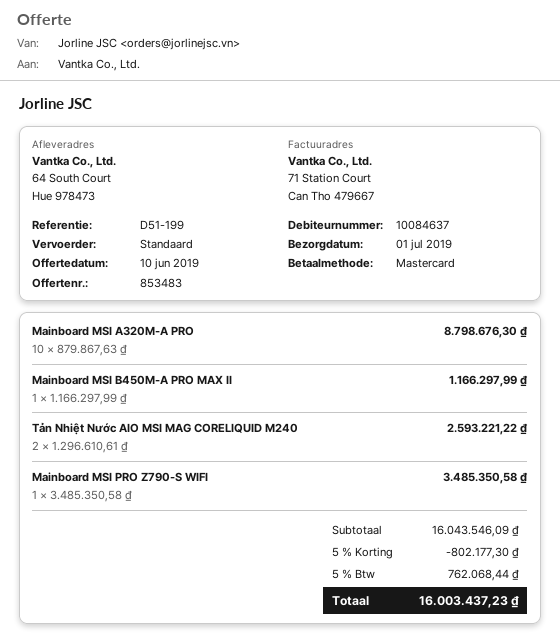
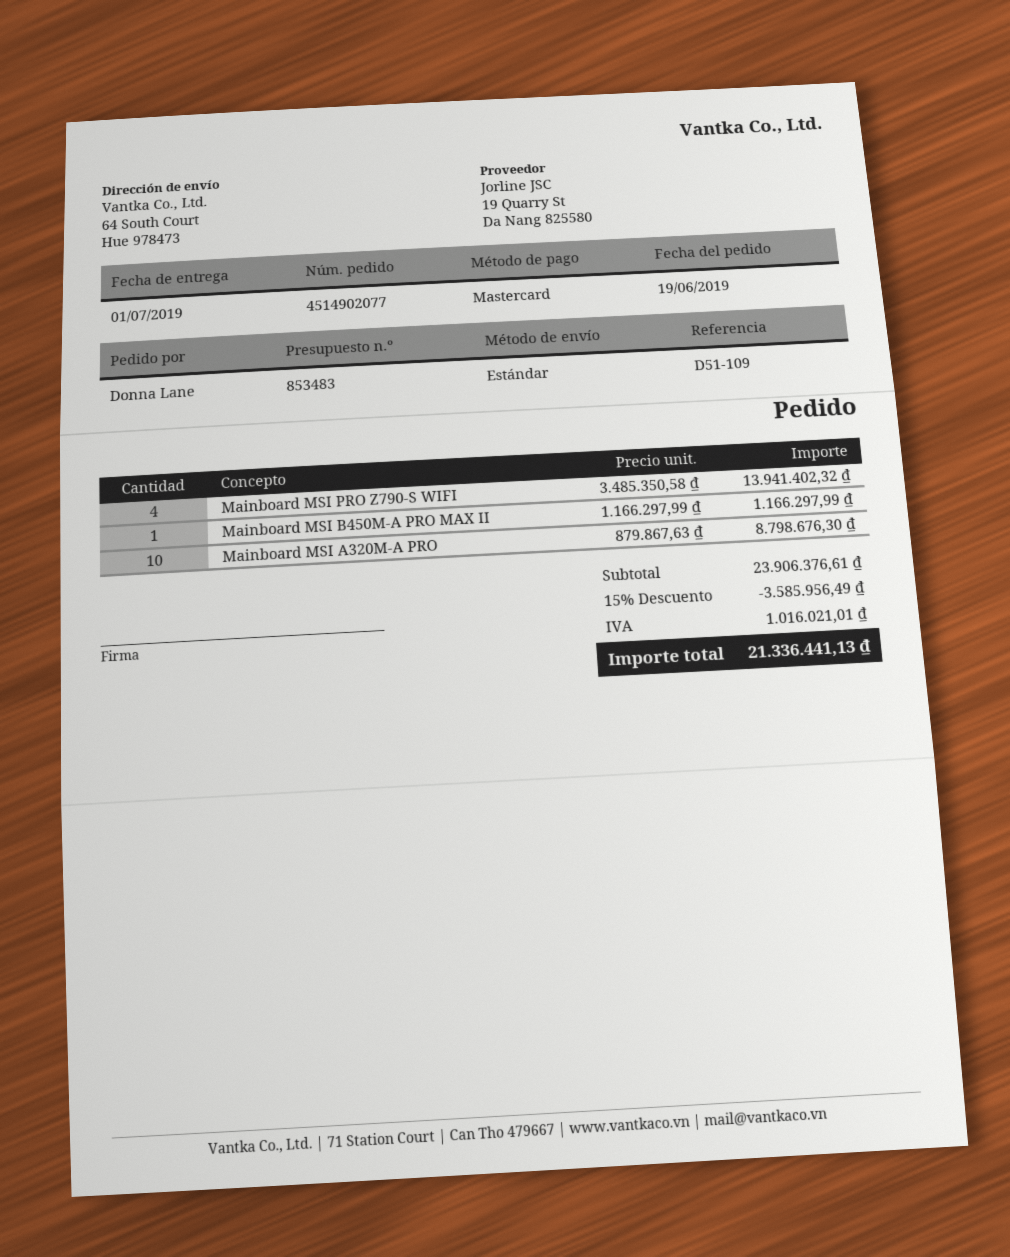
reference: D51-199 -> D51-109
Tản Nhiệt Nước AIO MSI MAG CORELIQUID M240: 2 x 1296610.61 = 2593221.22 -> none
Mainboard MSI PRO Z790-S WIFI: 1 x 3485350.58 = 3485350.58 -> 4 x 3485350.58 = 13941402.32
subtotal: 16043546.09 -> 23906376.61
discount: 5% = 802177.30 -> 15% = 3585956.49
tax: 762068.44 -> 1016021.01
total: 16003437.23 -> 21336441.13

